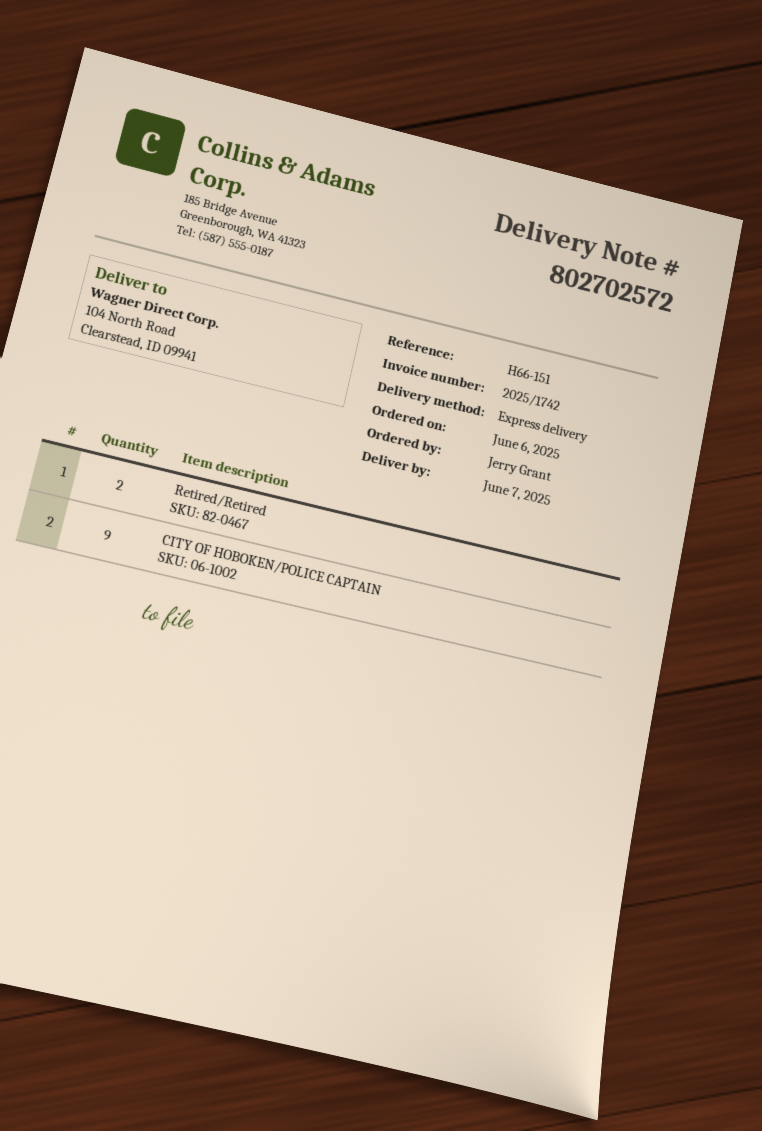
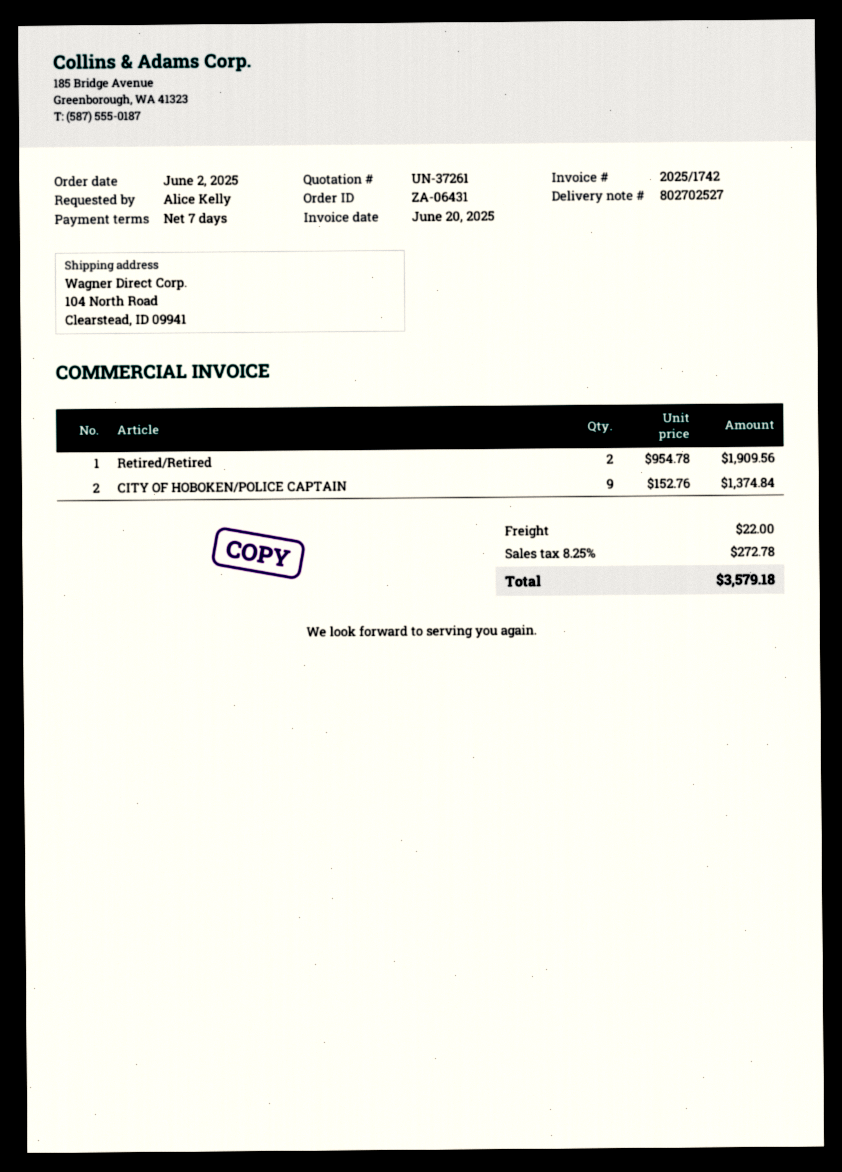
order date: 2025-06-06 -> 2025-06-02
delivery note number: 802702572 -> 802702527
ordered by: Jerry Grant -> Alice Kelly

